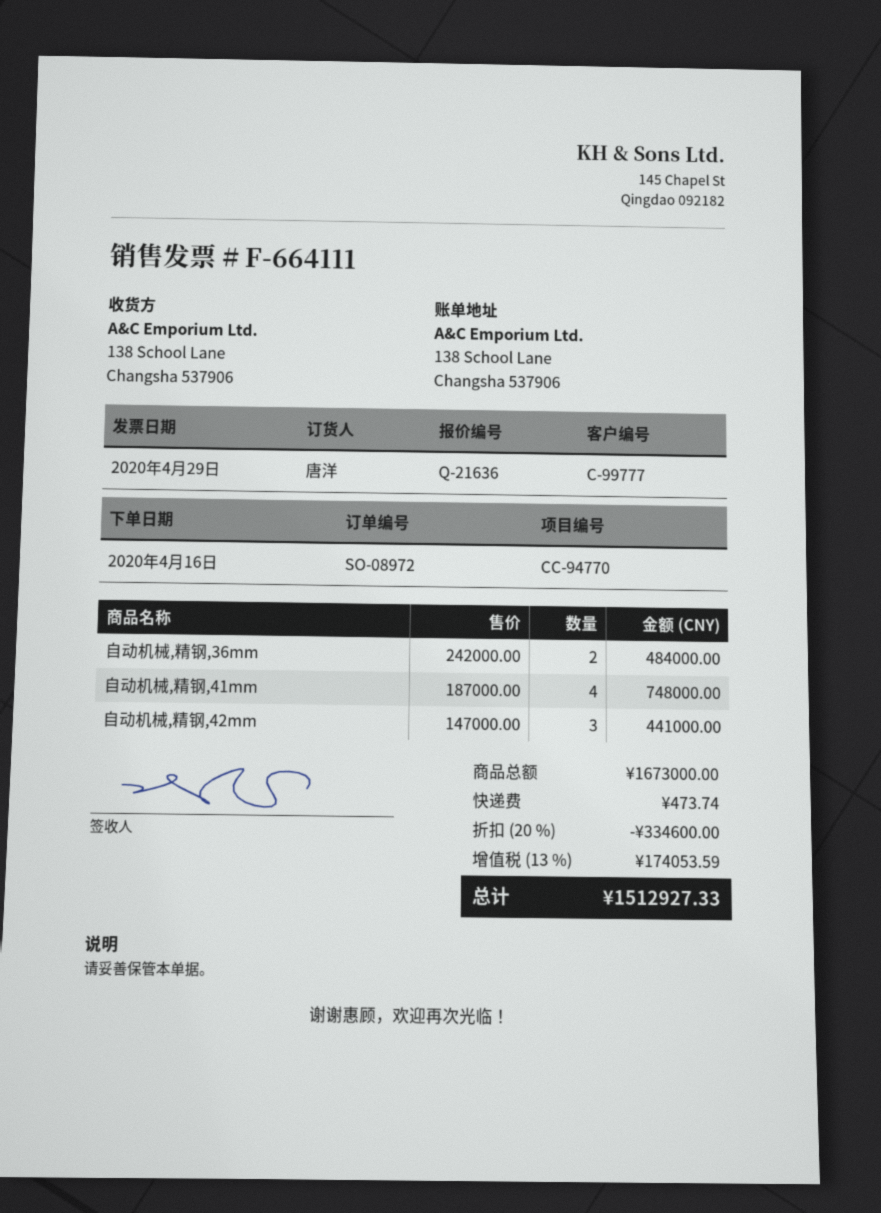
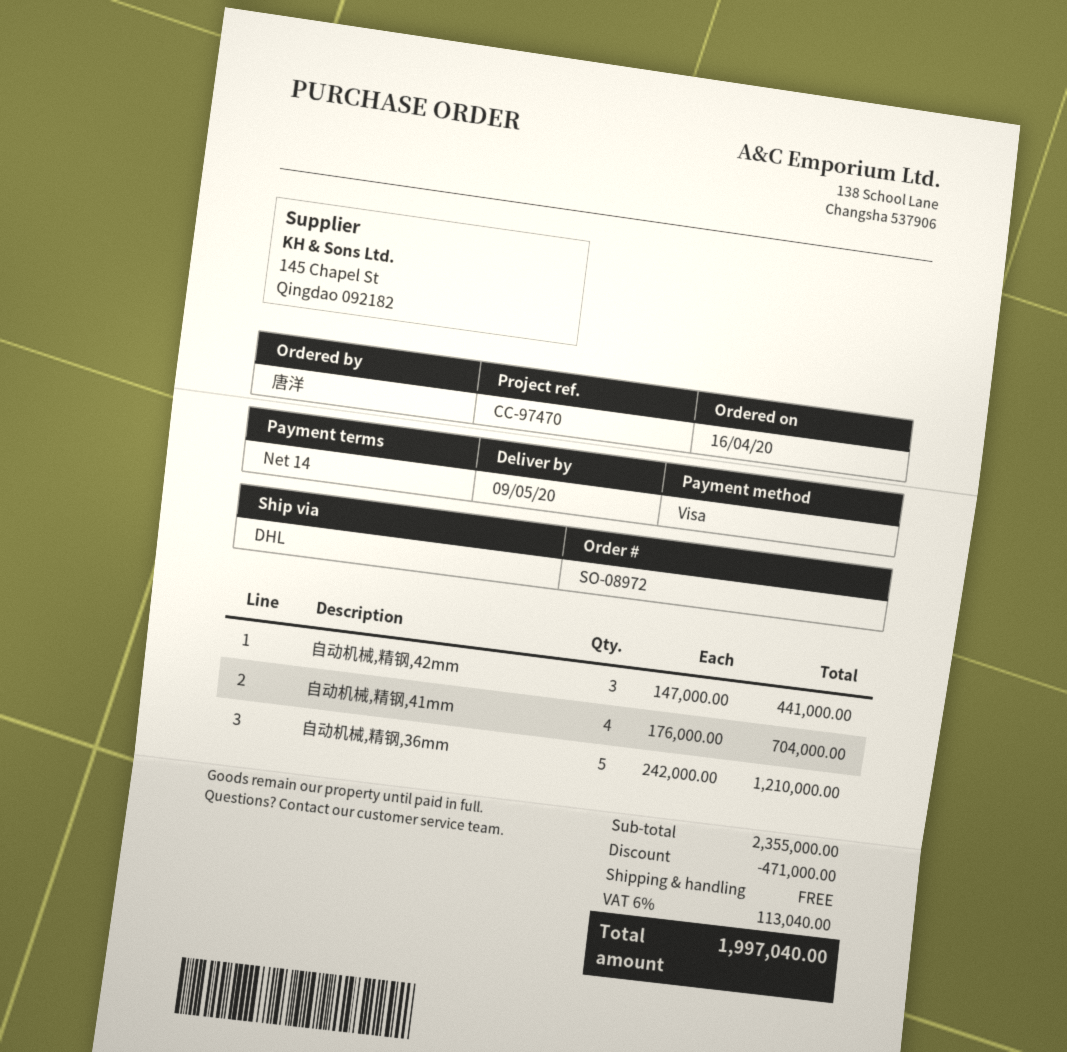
reference: CC-94770 -> CC-97470
自动机械,精钢,36mm: 2 x 242000.00 = 484000.00 -> 5 x 242000.00 = 1210000.00
自动机械,精钢,41mm: 4 x 187000.00 = 748000.00 -> 4 x 176000.00 = 704000.00
subtotal: 1673000.00 -> 2355000.00
discount: 334600.00 -> 471000.00
shipping: 473.74 -> 0.00
tax: 13% = 174053.59 -> 6% = 113040.00
total: 1512927.33 -> 1997040.00

